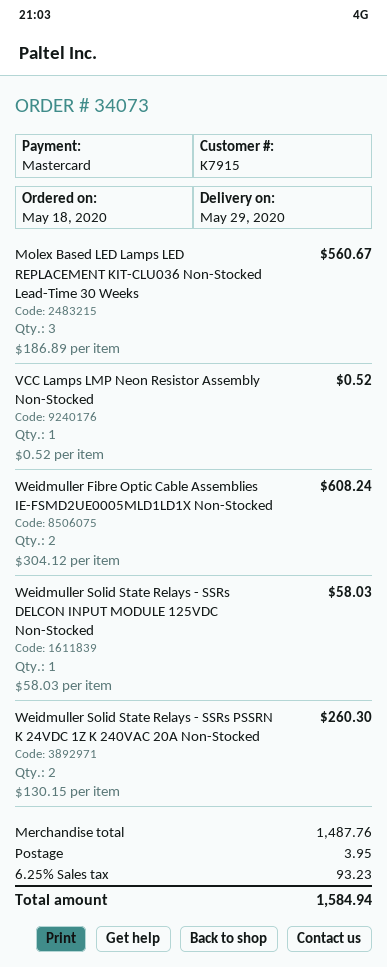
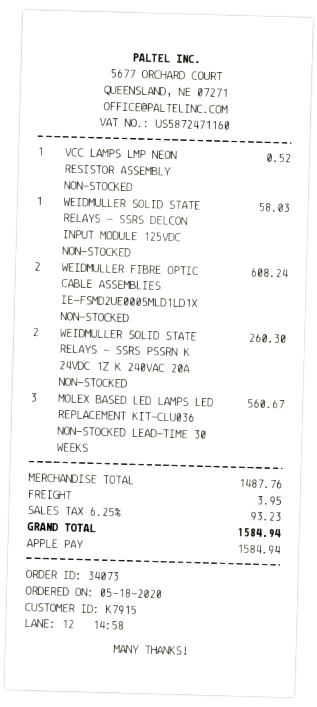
payment method: Mastercard -> Apple Pay

